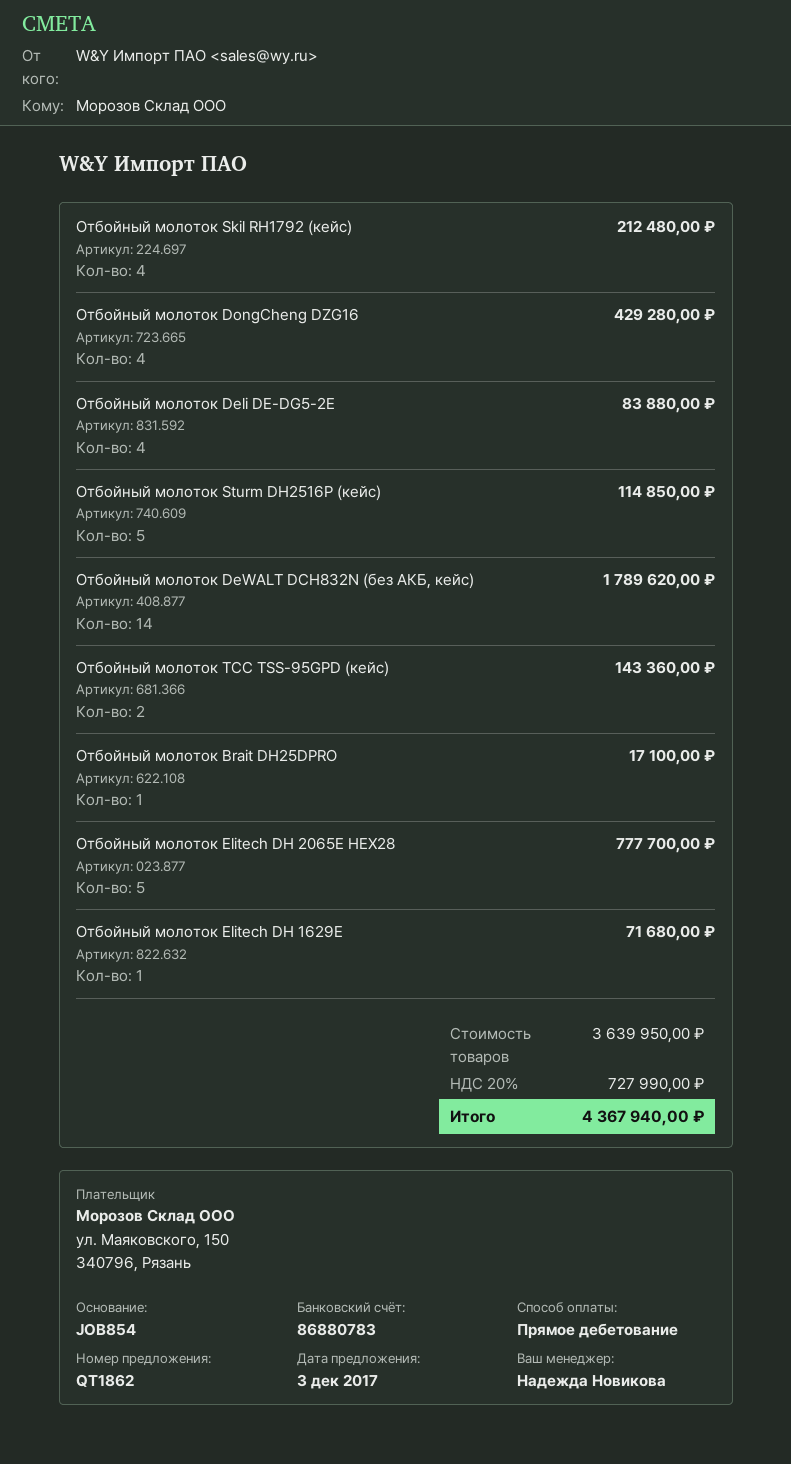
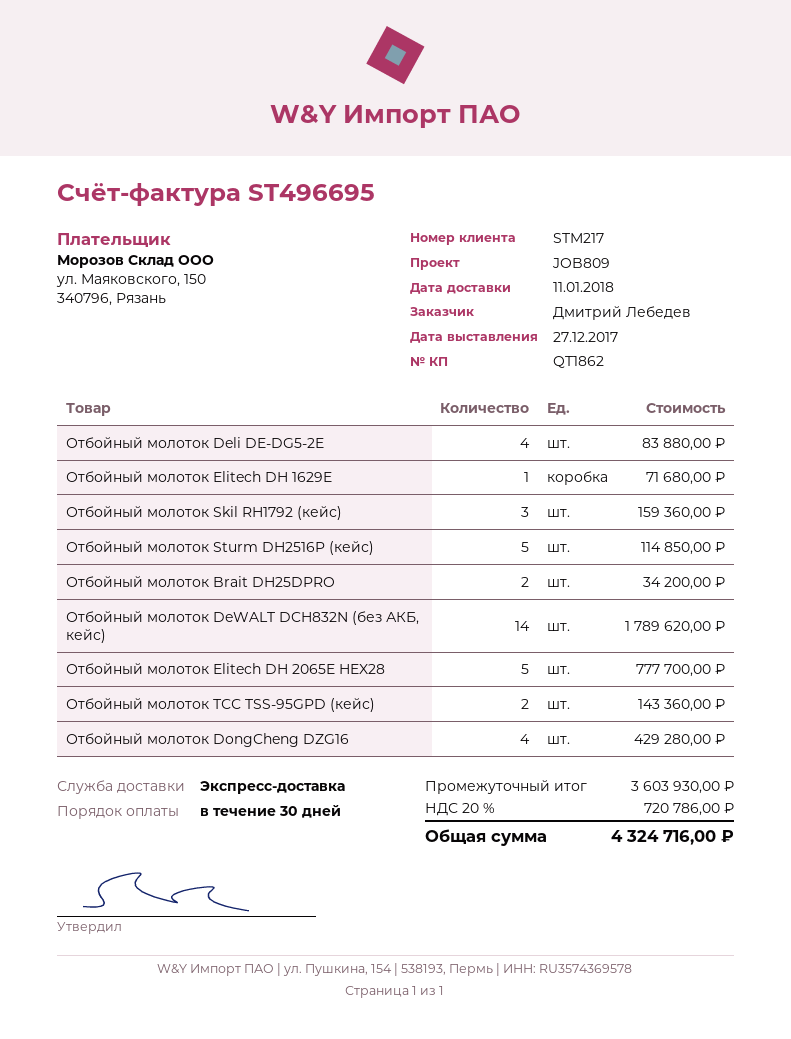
reference: JOB854 -> JOB809
Отбойный молоток Skil RH1792 (кейс): 4 for 212480.00 -> 3 for 159360.00
Отбойный молоток Brait DH25DPRO: 1 for 17100.00 -> 2 for 34200.00
subtotal: 3639950.00 -> 3603930.00
tax: 20% = 727990.00 -> 20% = 720786.00
total: 4367940.00 -> 4324716.00

